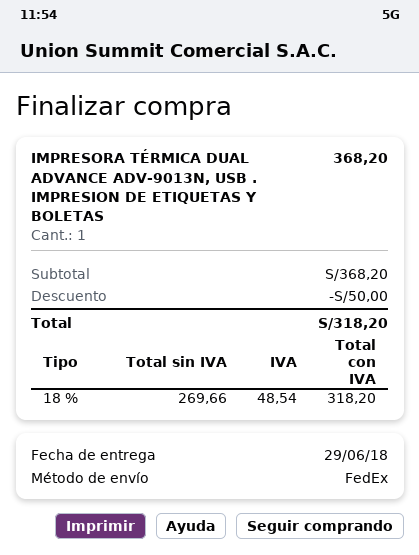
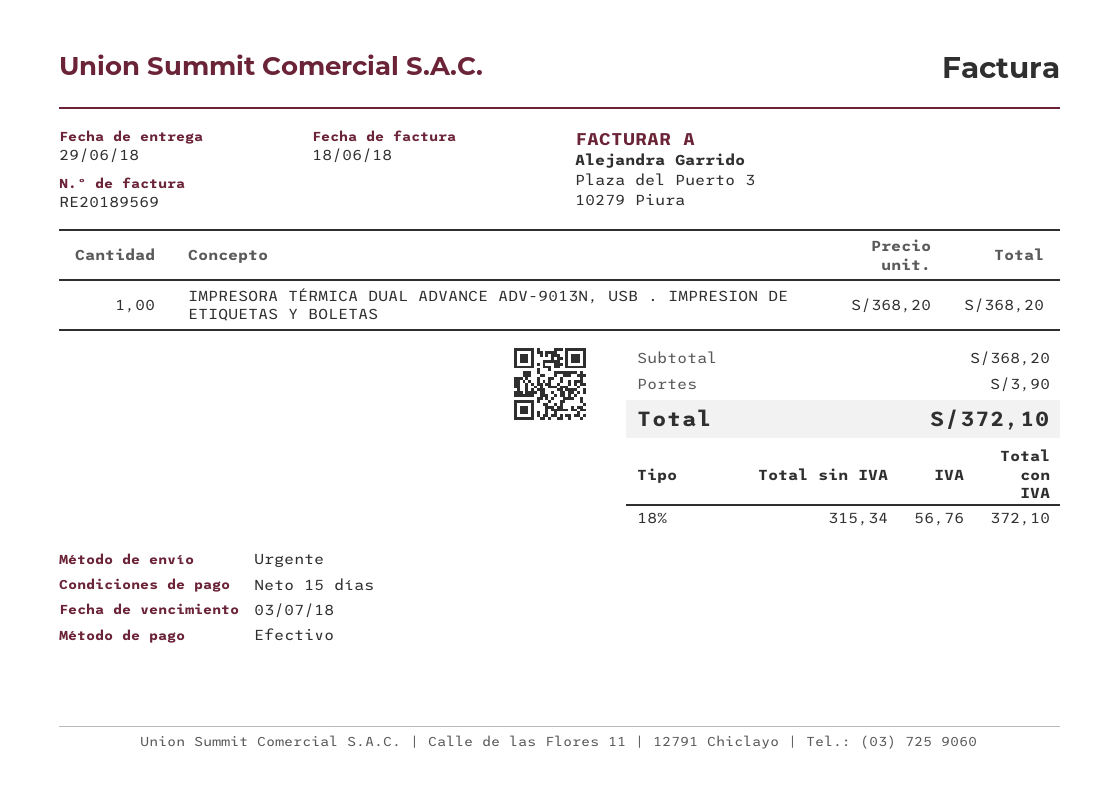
shipping method: FedEx -> express
discount: 50.00 -> none
shipping: none -> 3.90
net: 269.66 -> 315.34
tax: 18% = 48.54 -> 18% = 56.76
total: 318.20 -> 372.10

